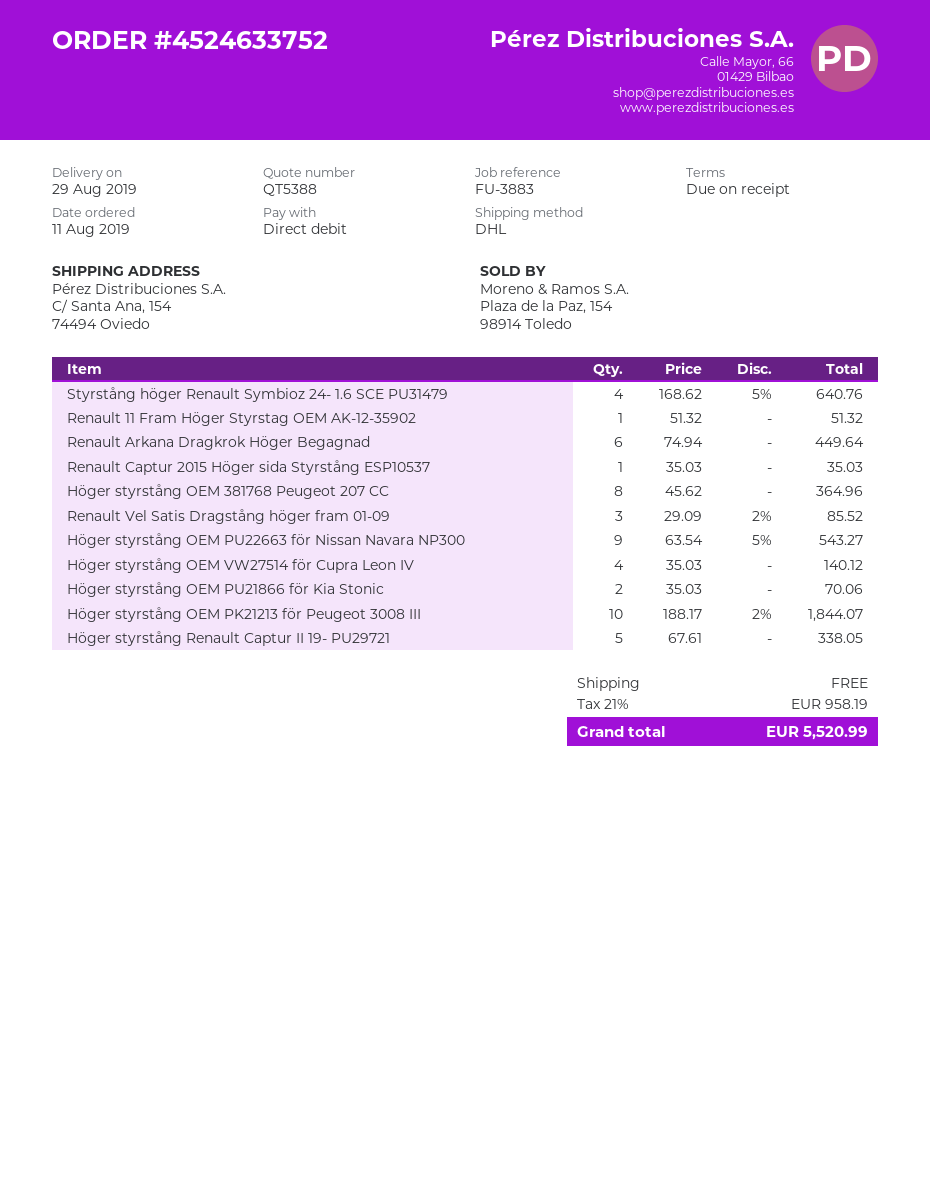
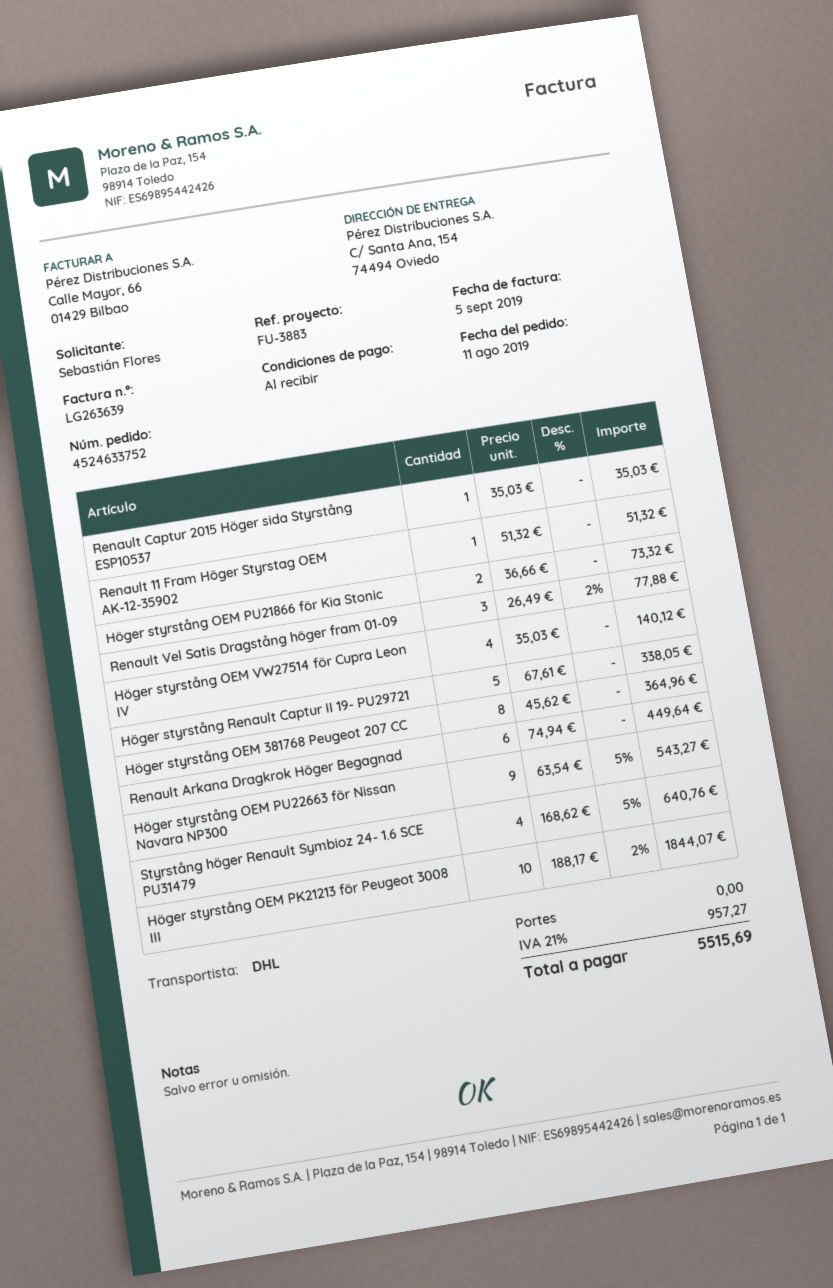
Renault Vel Satis Dragstång höger fram 01-09: 3 x 29.09 - 2% = 85.52 -> 3 x 26.49 - 2% = 77.88
Höger styrstång OEM PU21866 för Kia Stonic: 2 x 35.03 = 70.06 -> 2 x 36.66 = 73.32
tax: 21% = 958.19 -> 21% = 957.27
total: 5520.99 -> 5515.69

